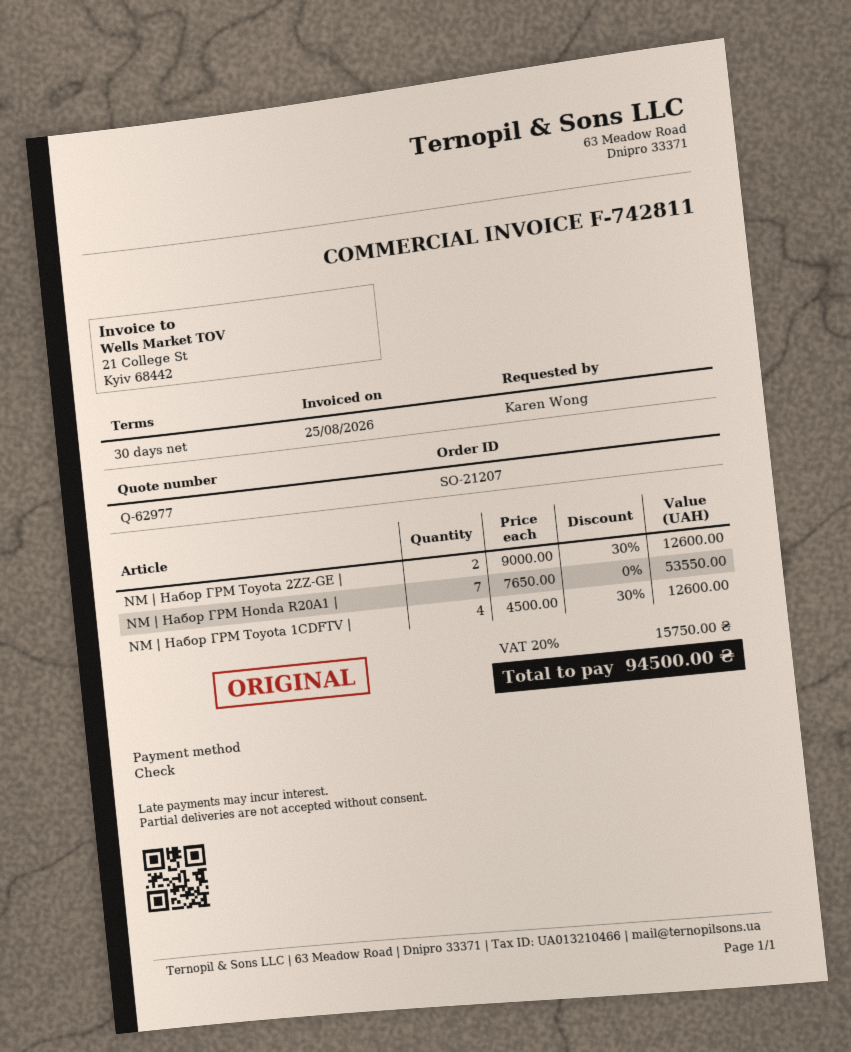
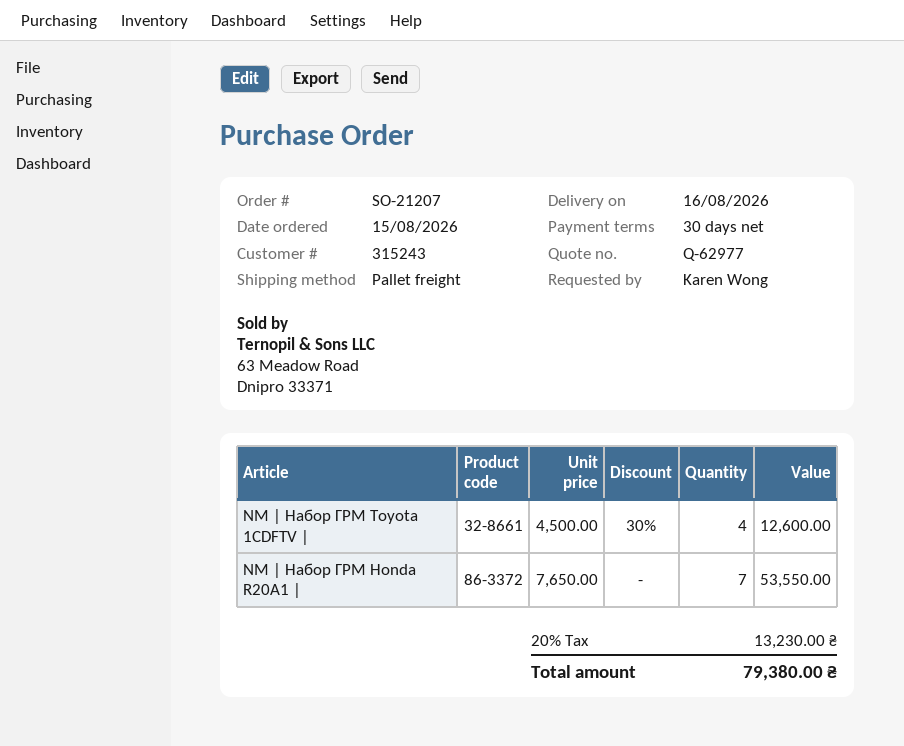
NM | Набор ГРМ Toyota 2ZZ-GE |: 2 x 9000.00 - 30% = 12600.00 -> none
tax: 20% = 15750.00 -> 20% = 13230.00
total: 94500.00 -> 79380.00

